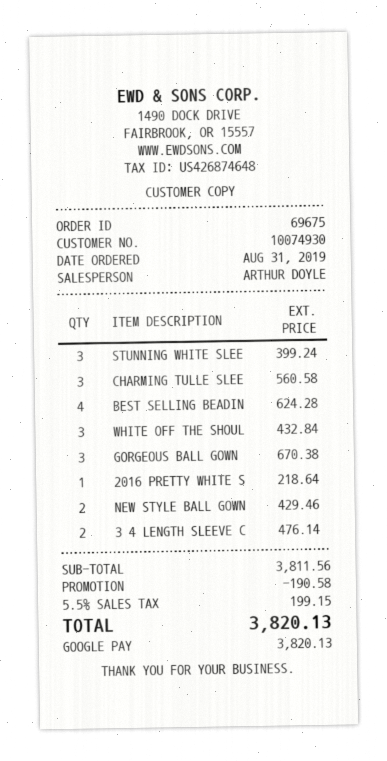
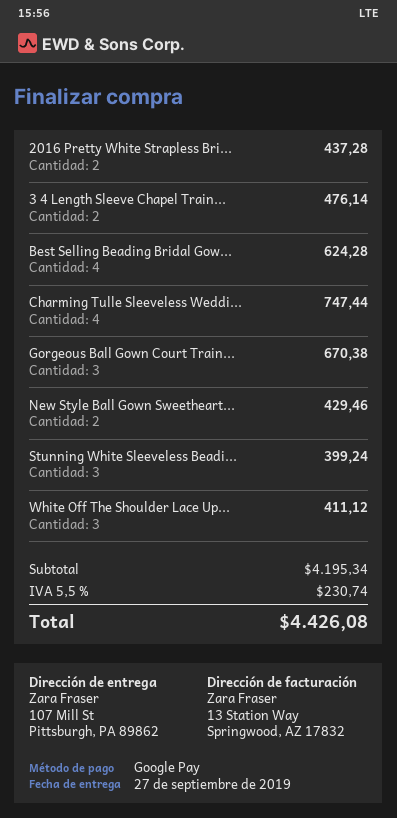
CHARMING TULLE SLEE: 3 for 560.58 -> 4 for 747.44
WHITE OFF THE SHOUL: 3 for 432.84 -> 3 for 411.12
2016 PRETTY WHITE S: 1 for 218.64 -> 2 for 437.28
subtotal: 3811.56 -> 4195.34
discount: 190.58 -> none
tax: 5.5% = 199.15 -> 5.5% = 230.74
total: 3820.13 -> 4426.08

